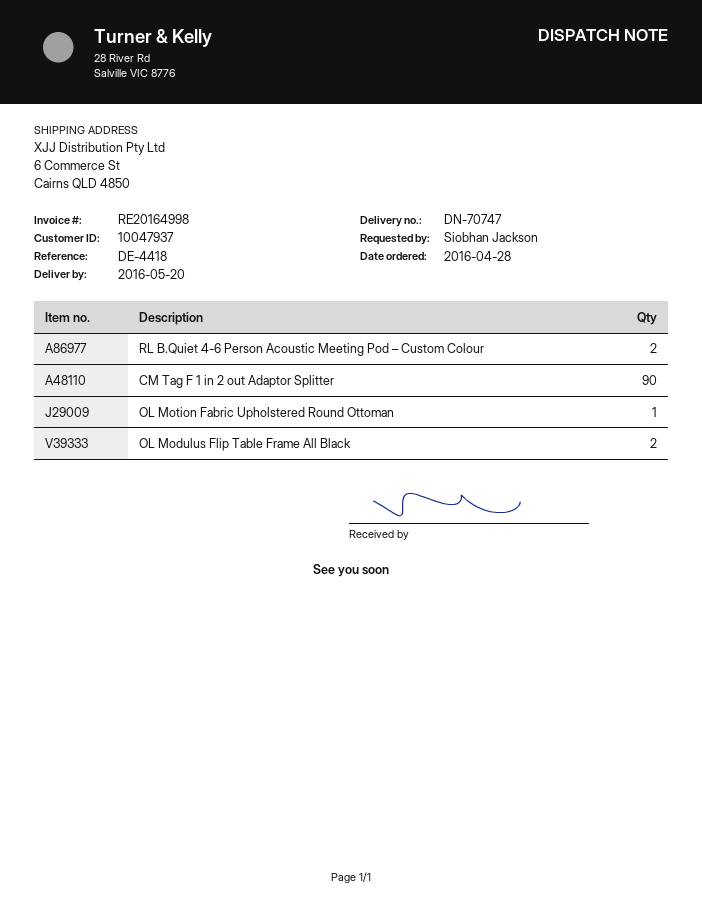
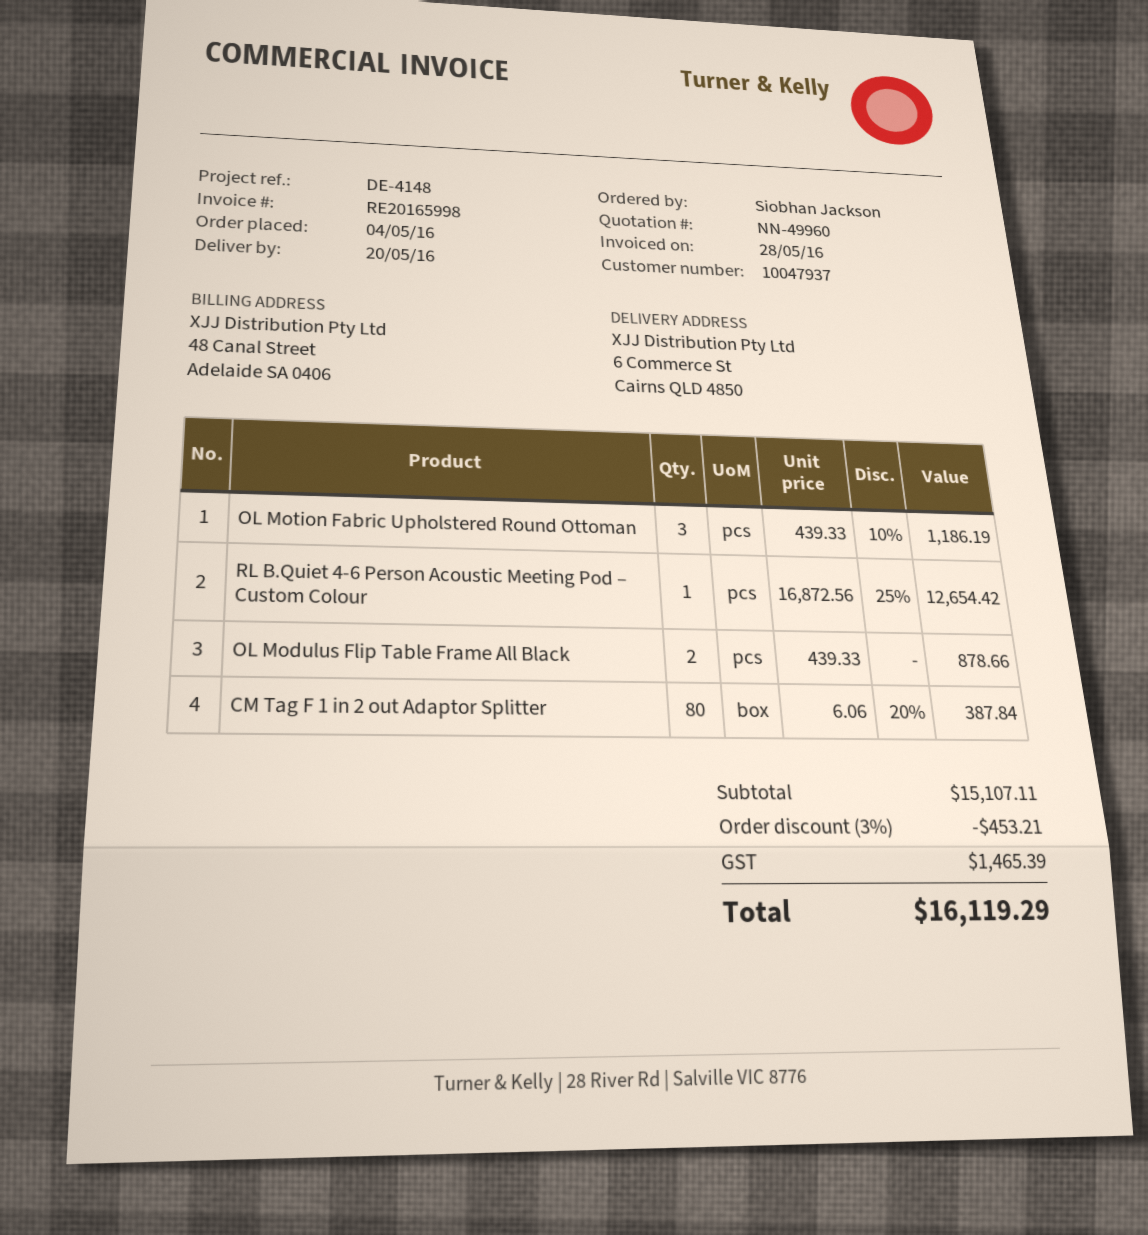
order date: 2016-04-28 -> 2016-05-04
invoice number: RE20164998 -> RE20165998
reference: DE-4418 -> DE-4148
RL B.Quiet 4-6 Person Acoustic Meeting Pod – Custom Colour: 2 -> 1
CM Tag F 1 in 2 out Adaptor Splitter: 90 -> 80
OL Motion Fabric Upholstered Round Ottoman: 1 -> 3

